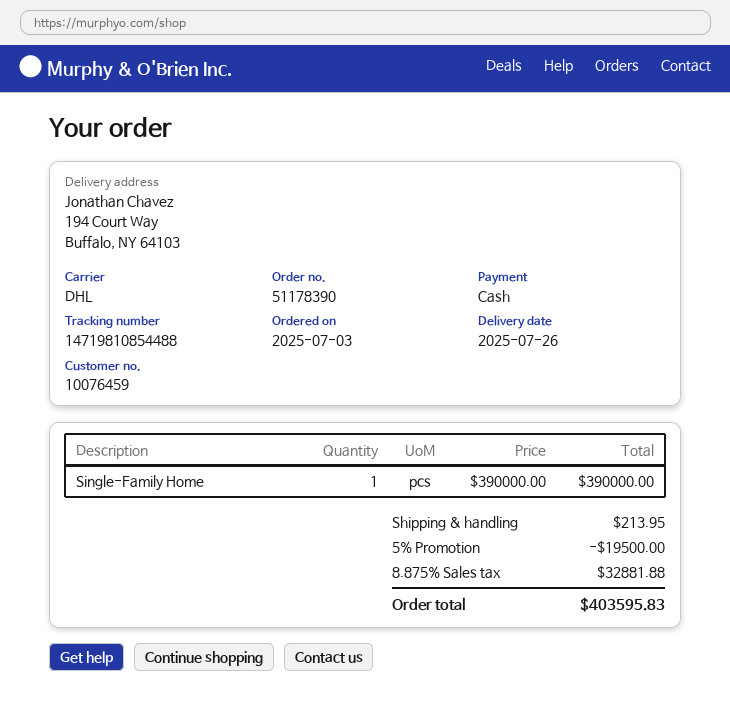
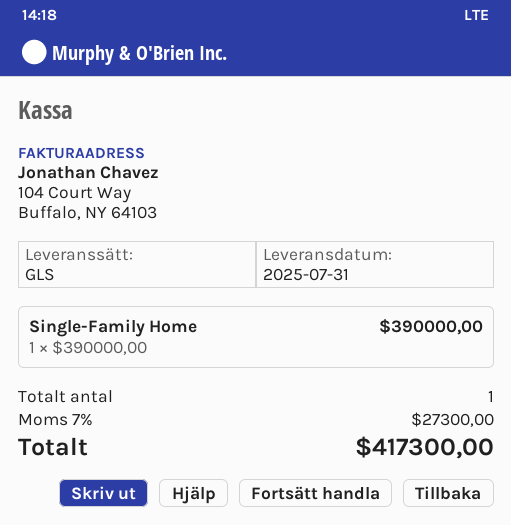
delivery date: 2025-07-26 -> 2025-07-31
shipping method: DHL -> GLS
discount: 5% = 19500.00 -> none
shipping: 213.95 -> none
tax: 8.875% = 32881.88 -> 7% = 27300.00
total: 403595.83 -> 417300.00

